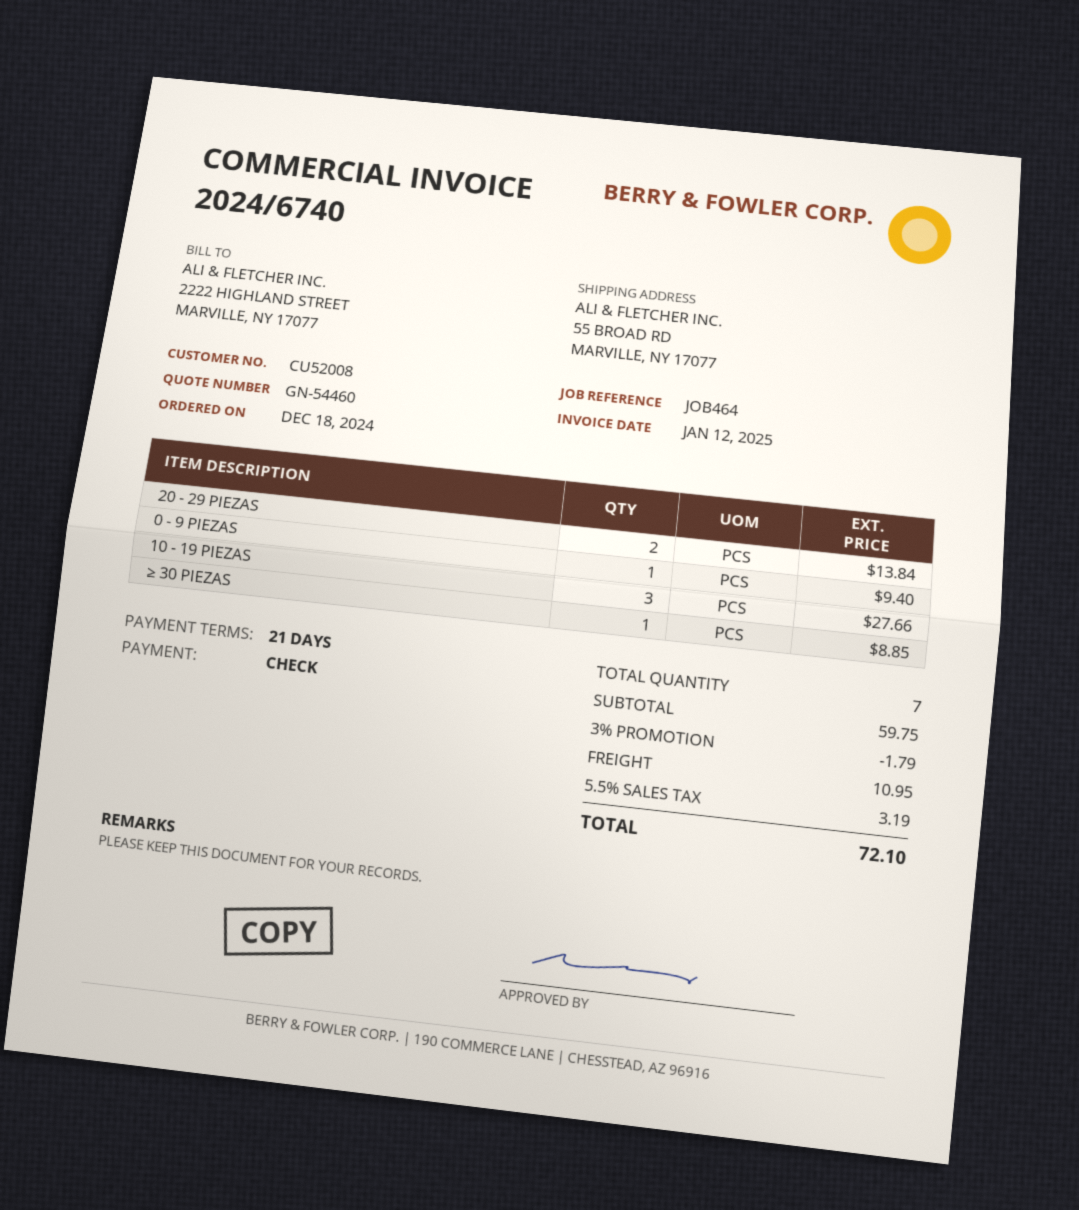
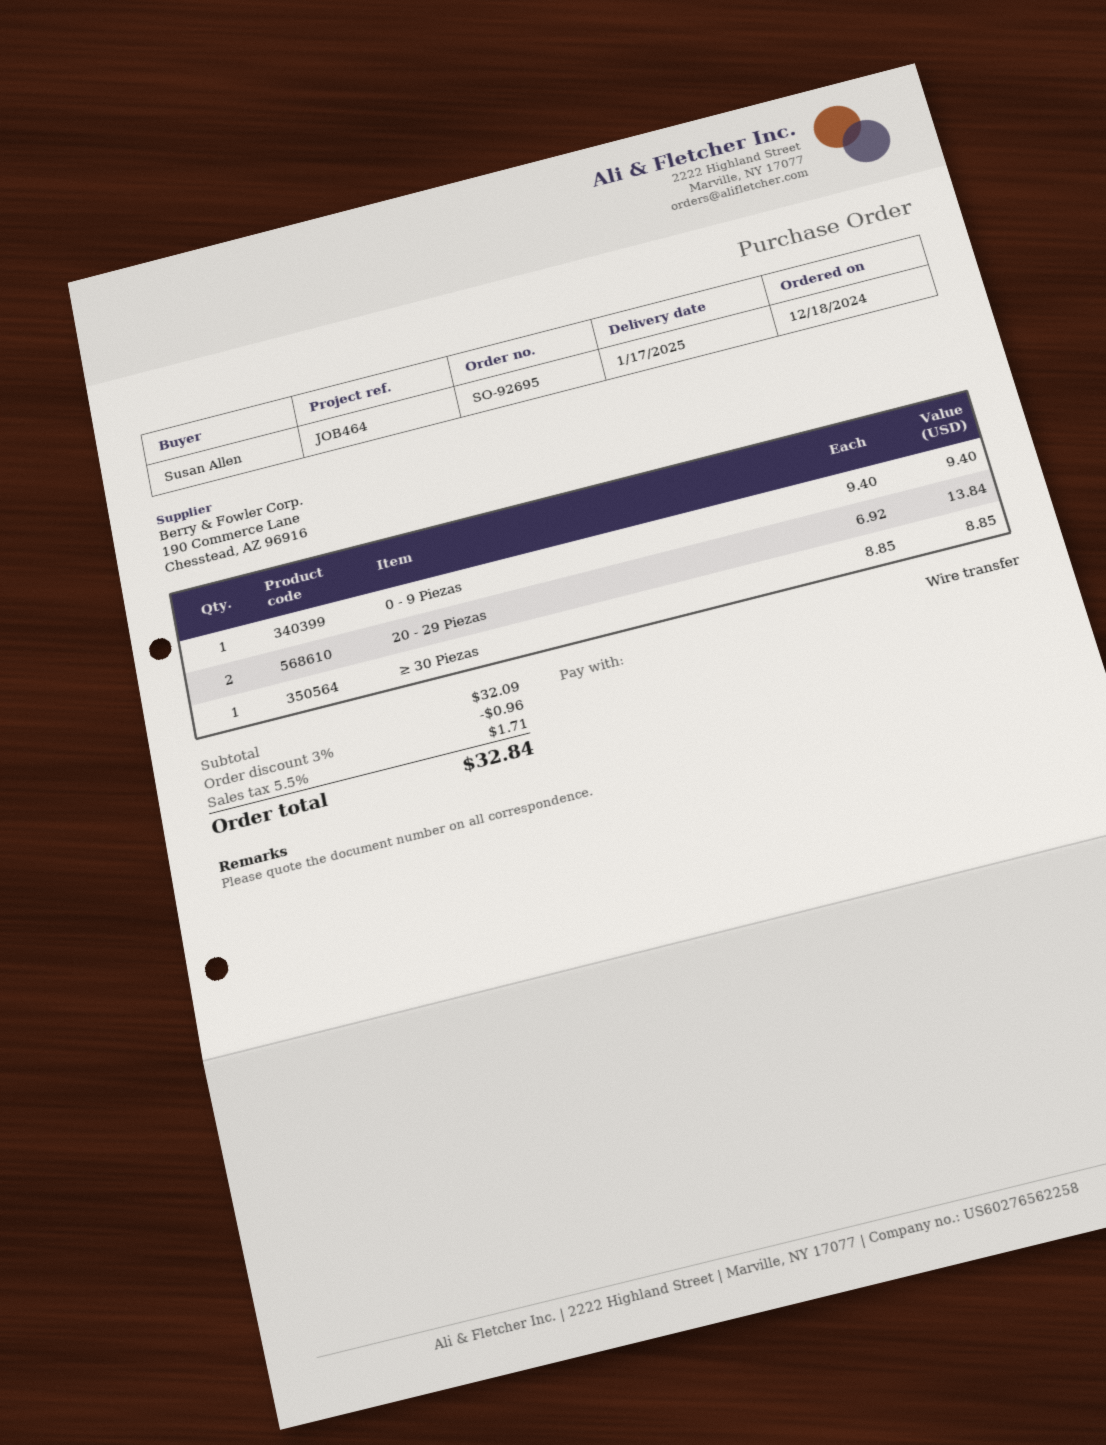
payment method: cheque -> bank transfer
10 - 19 PIEZAS: 3 for 27.66 -> none
subtotal: 59.75 -> 32.09
discount: 3% = 1.79 -> 3% = 0.96
shipping: 10.95 -> none
tax: 5.5% = 3.19 -> 5.5% = 1.71
total: 72.10 -> 32.84

